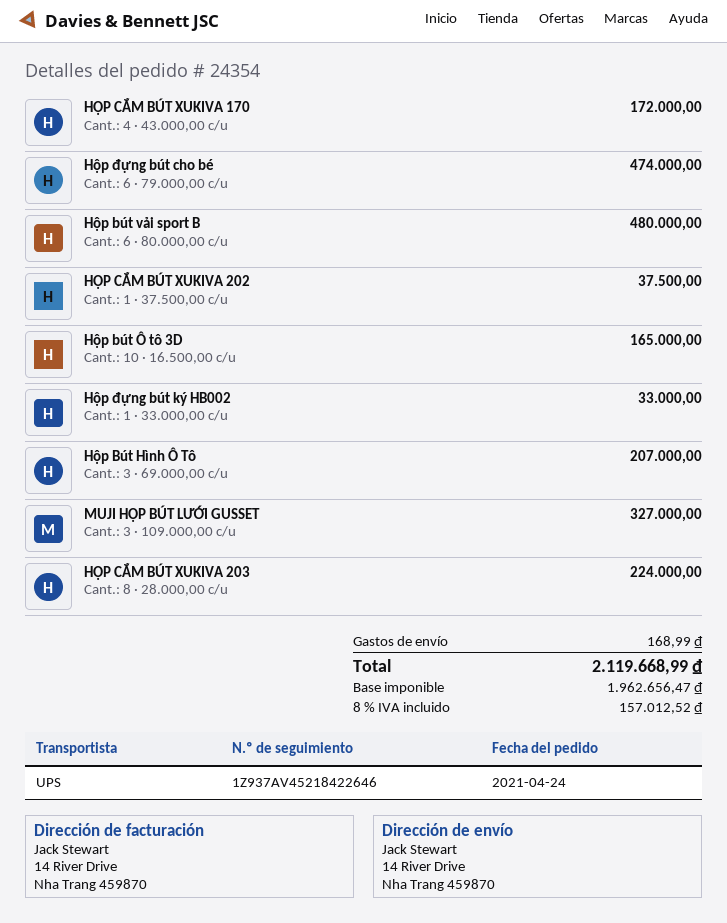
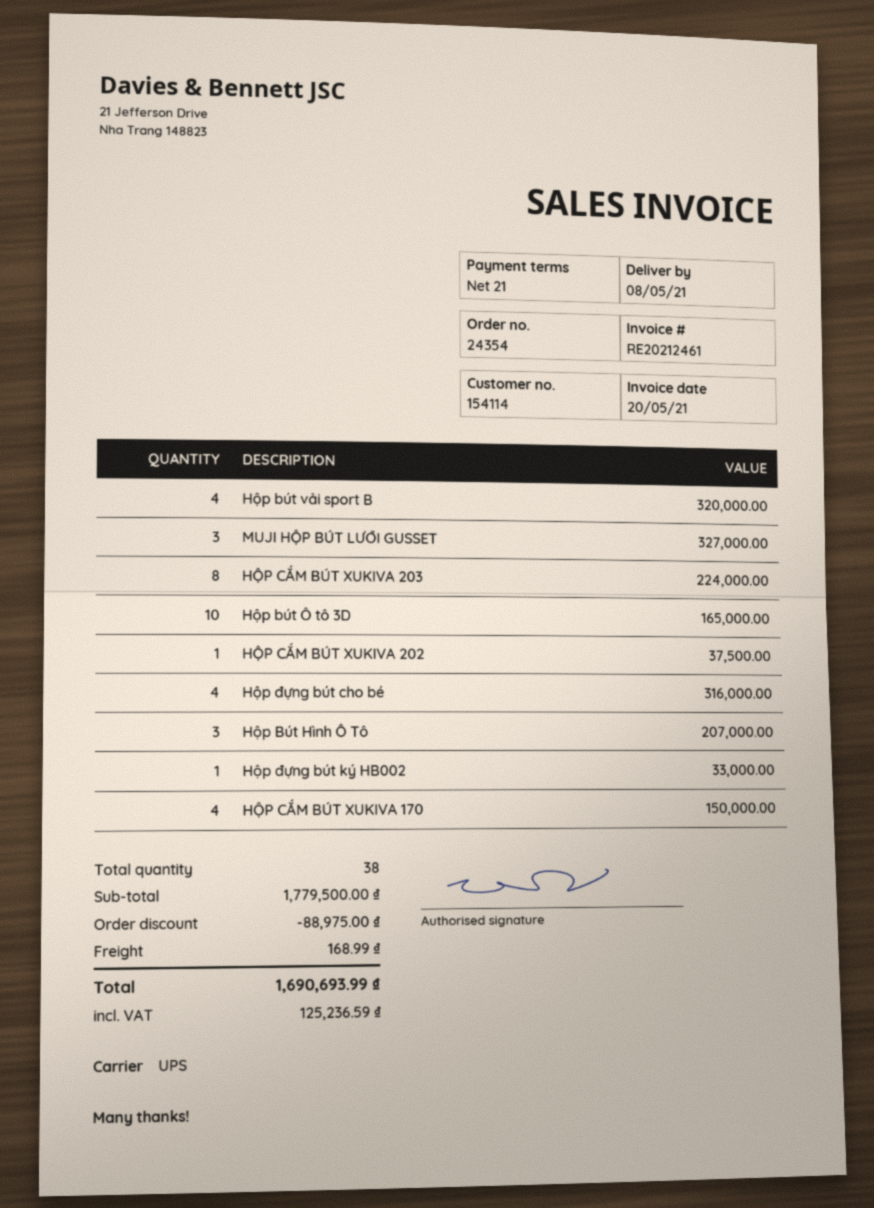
HỘP CẮM BÚT XUKIVA 170: 4 for 172000.00 -> 4 for 150000.00
Hộp đựng bút cho bé: 6 for 474000.00 -> 4 for 316000.00
Hộp bút vải sport B: 6 for 480000.00 -> 4 for 320000.00
discount: none -> 88975.00
tax: 157012.52 -> 125236.59
total: 2119668.99 -> 1690693.99

